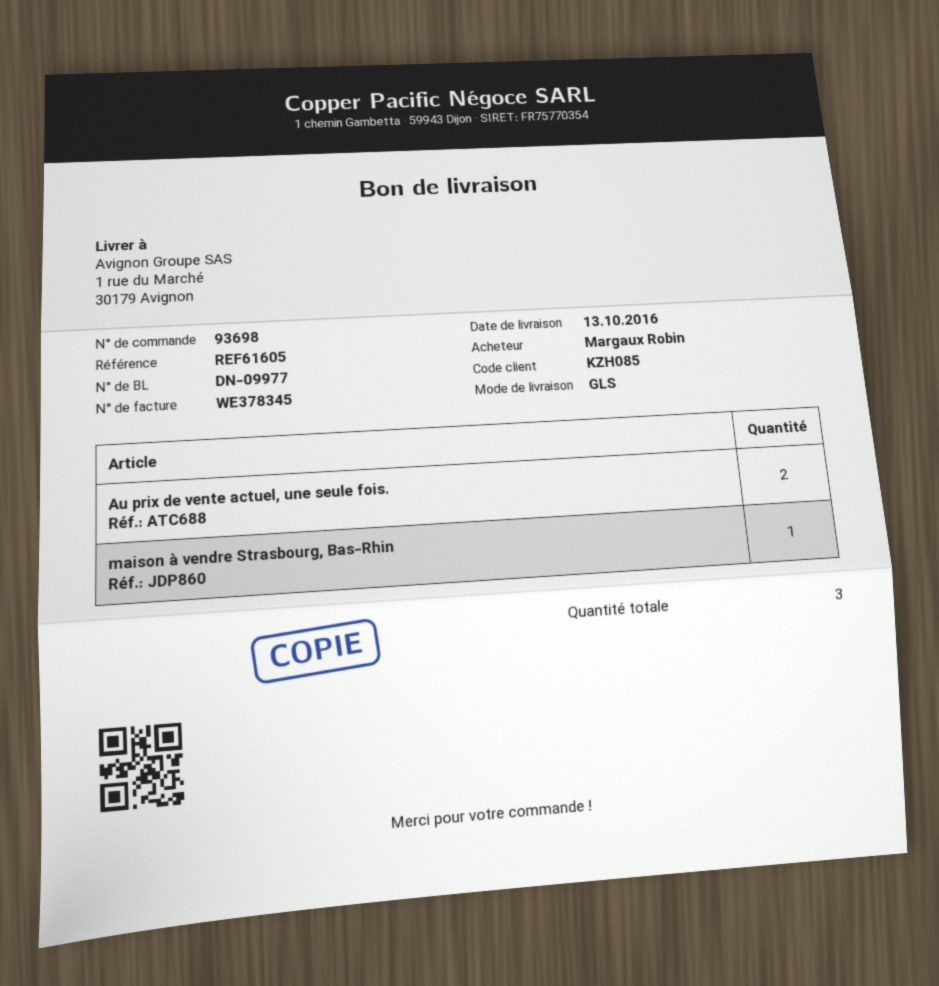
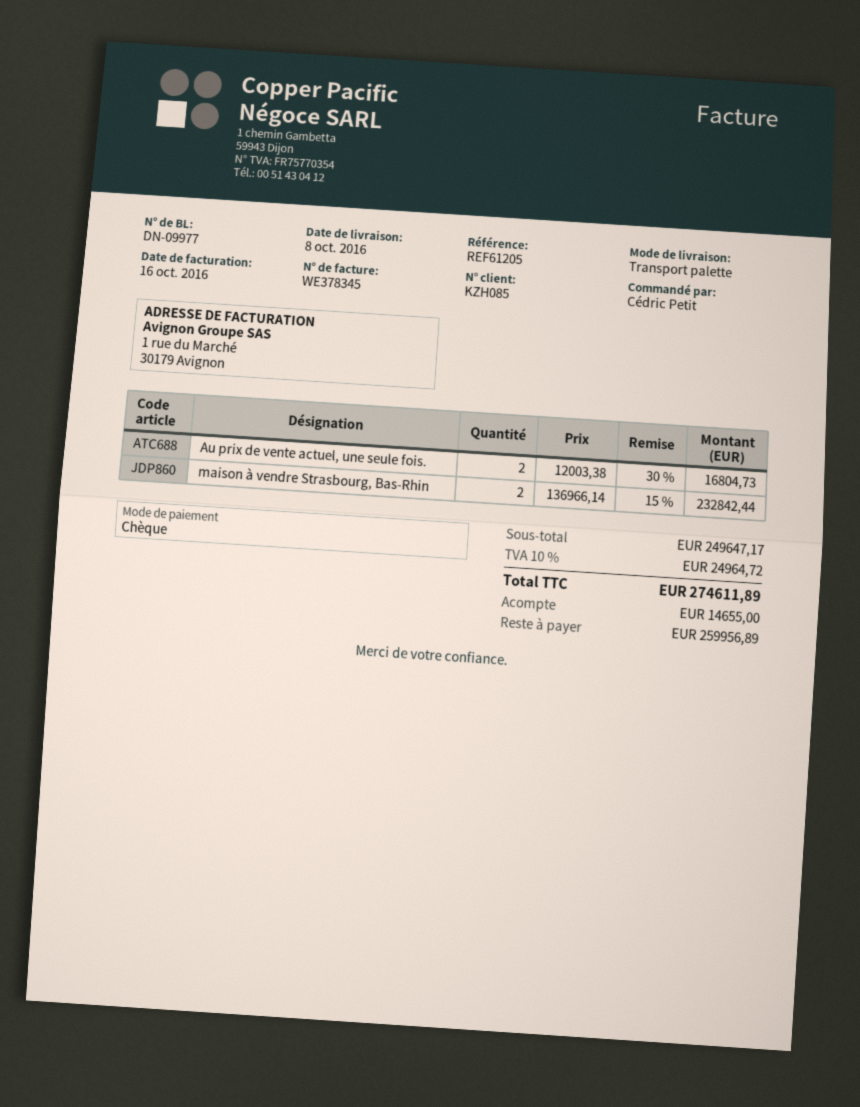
delivery date: 2016-10-13 -> 2016-10-08
reference: REF61605 -> REF61205
ordered by: Margaux Robin -> Cédric Petit
shipping method: GLS -> pallet freight
maison à vendre Strasbourg, Bas-Rhin: 1 -> 2

